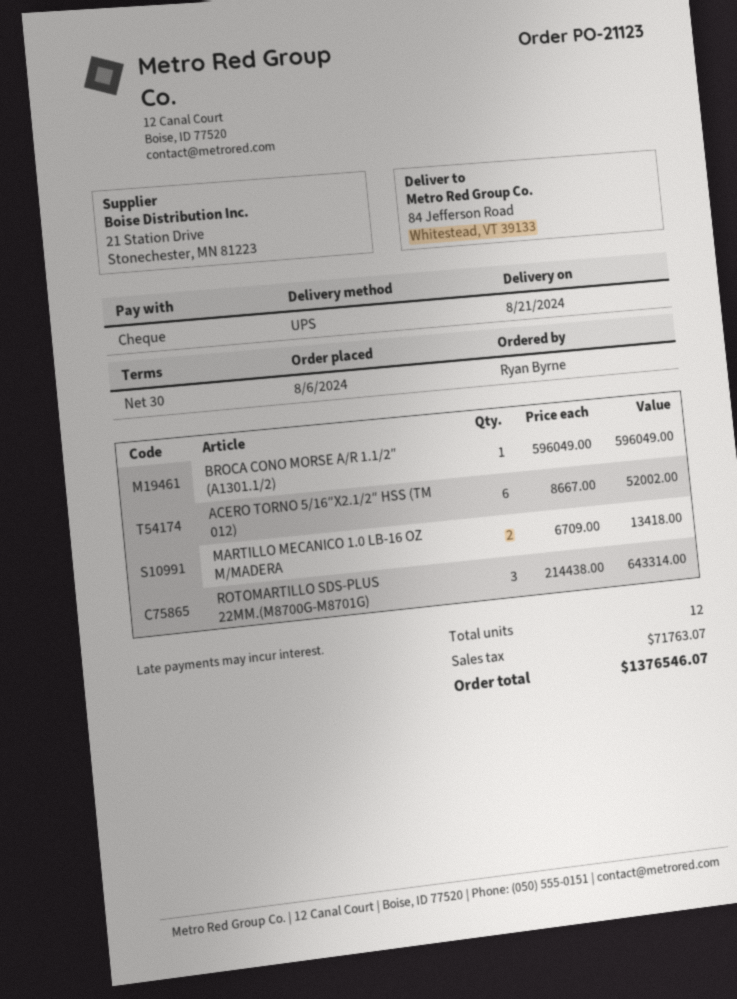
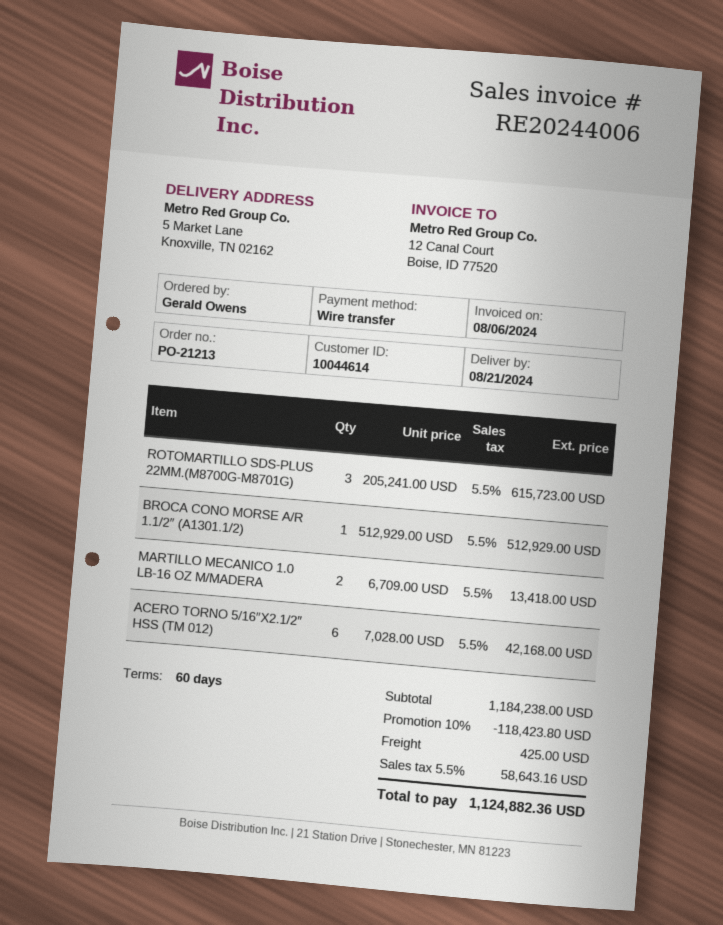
order number: PO-21123 -> PO-21213
payment terms: 30 days -> 60 days
ordered by: Ryan Byrne -> Gerald Owens
payment method: cheque -> bank transfer
ship to: 84 Jefferson Road, Whitestead, VT 39133 -> 5 Market Lane, Knoxville, TN 02162
BROCA CONO MORSE A/R 1.1/2″ (A1301.1/2): 1 x 596049.00 = 596049.00 -> 1 x 512929.00 = 512929.00
ACERO TORNO 5/16″X2.1/2″ HSS (TM 012): 6 x 8667.00 = 52002.00 -> 6 x 7028.00 = 42168.00
ROTOMARTILLO SDS-PLUS 22MM.(M8700G-M8701G): 3 x 214438.00 = 643314.00 -> 3 x 205241.00 = 615723.00
discount: none -> 10% = 118423.80
shipping: none -> 425.00
tax: 71763.07 -> 58643.16
total: 1376546.07 -> 1124882.36

